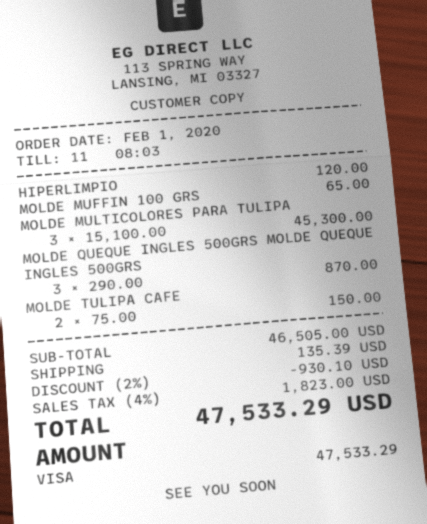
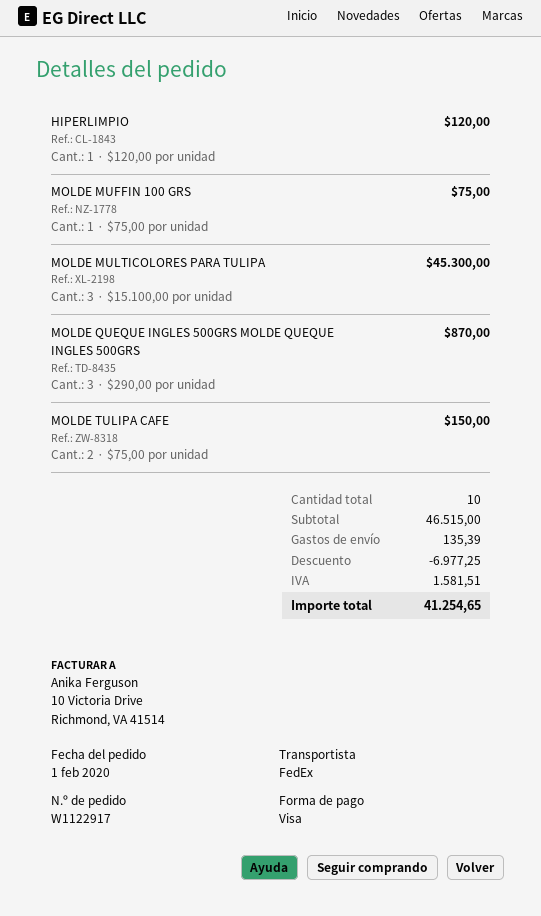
MOLDE MUFFIN 100 GRS: 1 x 65.00 = 65.00 -> 1 x 75.00 = 75.00
subtotal: 46505.00 -> 46515.00
discount: 930.10 -> 6977.25
tax: 1823.00 -> 1581.51
total: 47533.29 -> 41254.65

